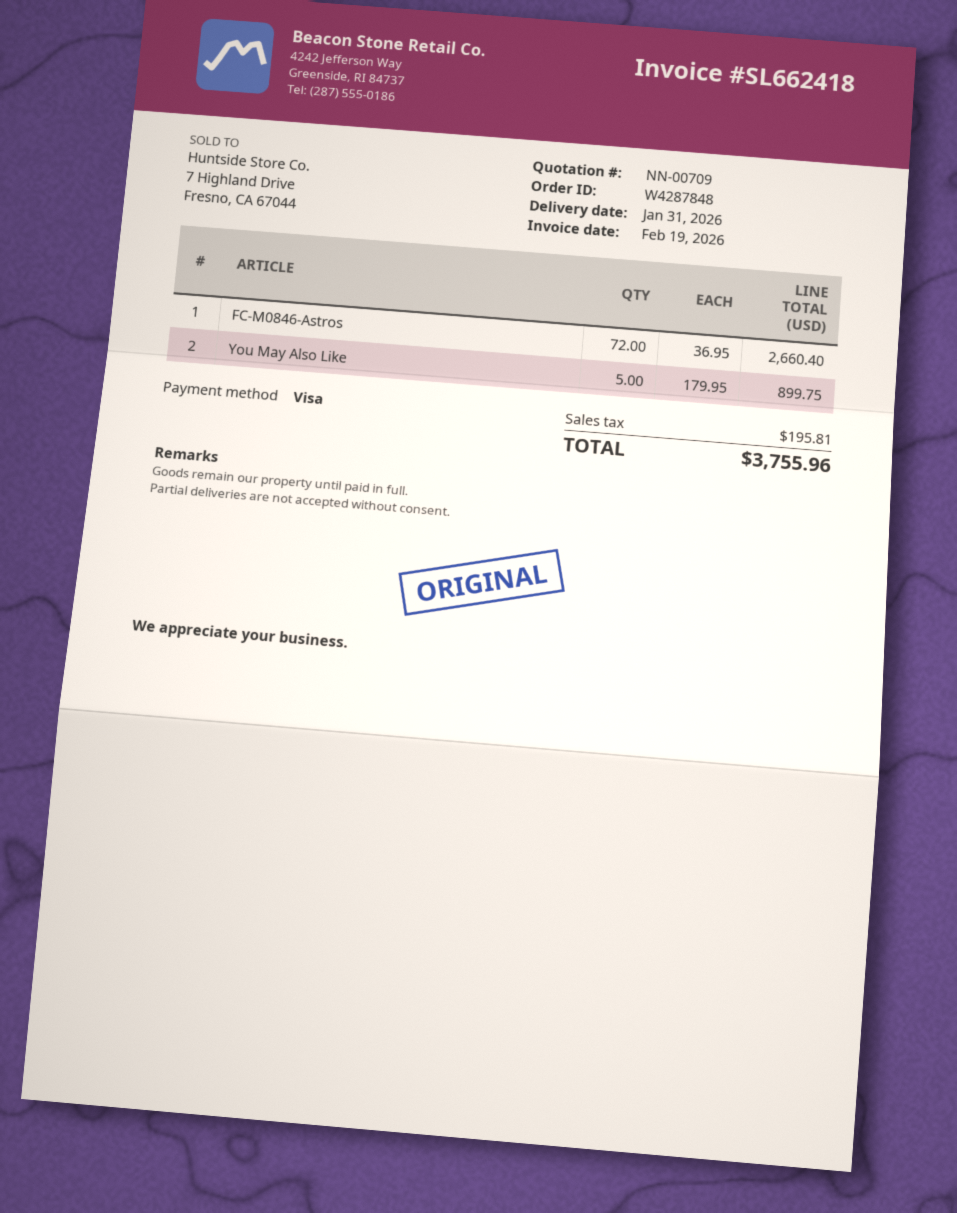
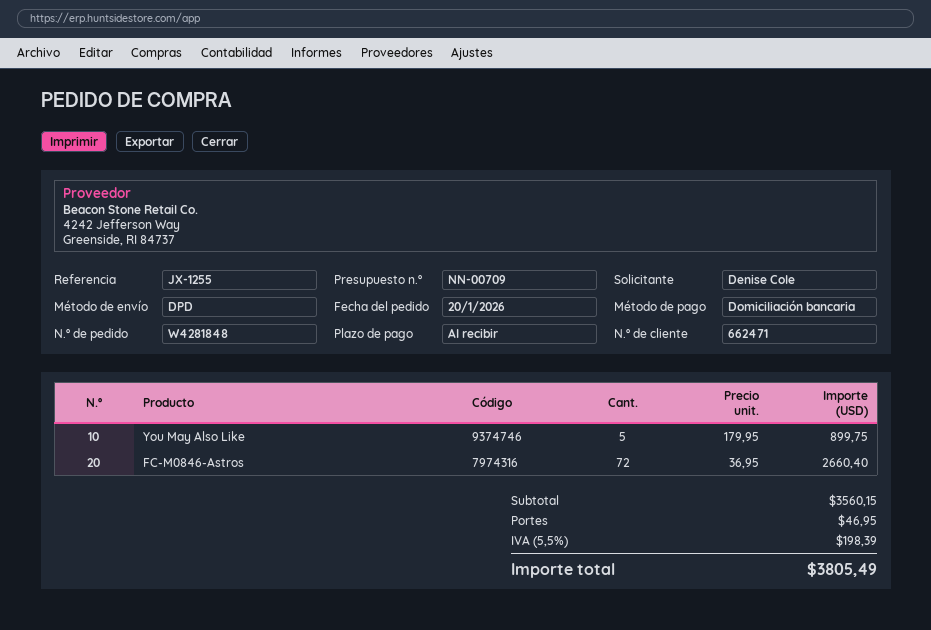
order number: W4287848 -> W4281848
payment method: Visa -> direct debit
shipping: none -> 46.95
tax: 195.81 -> 198.39
total: 3755.96 -> 3805.49

